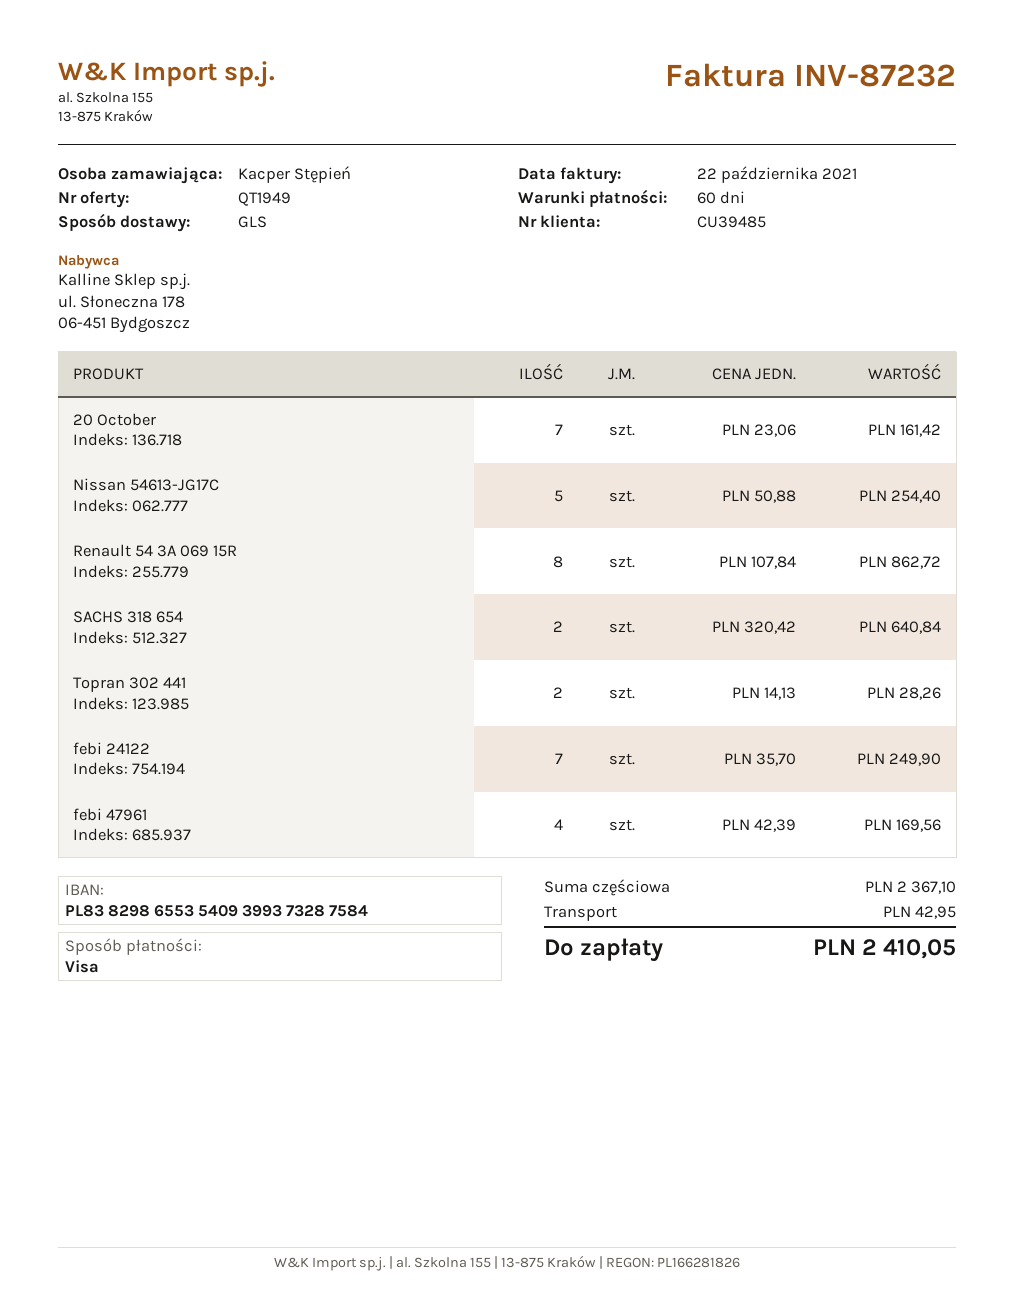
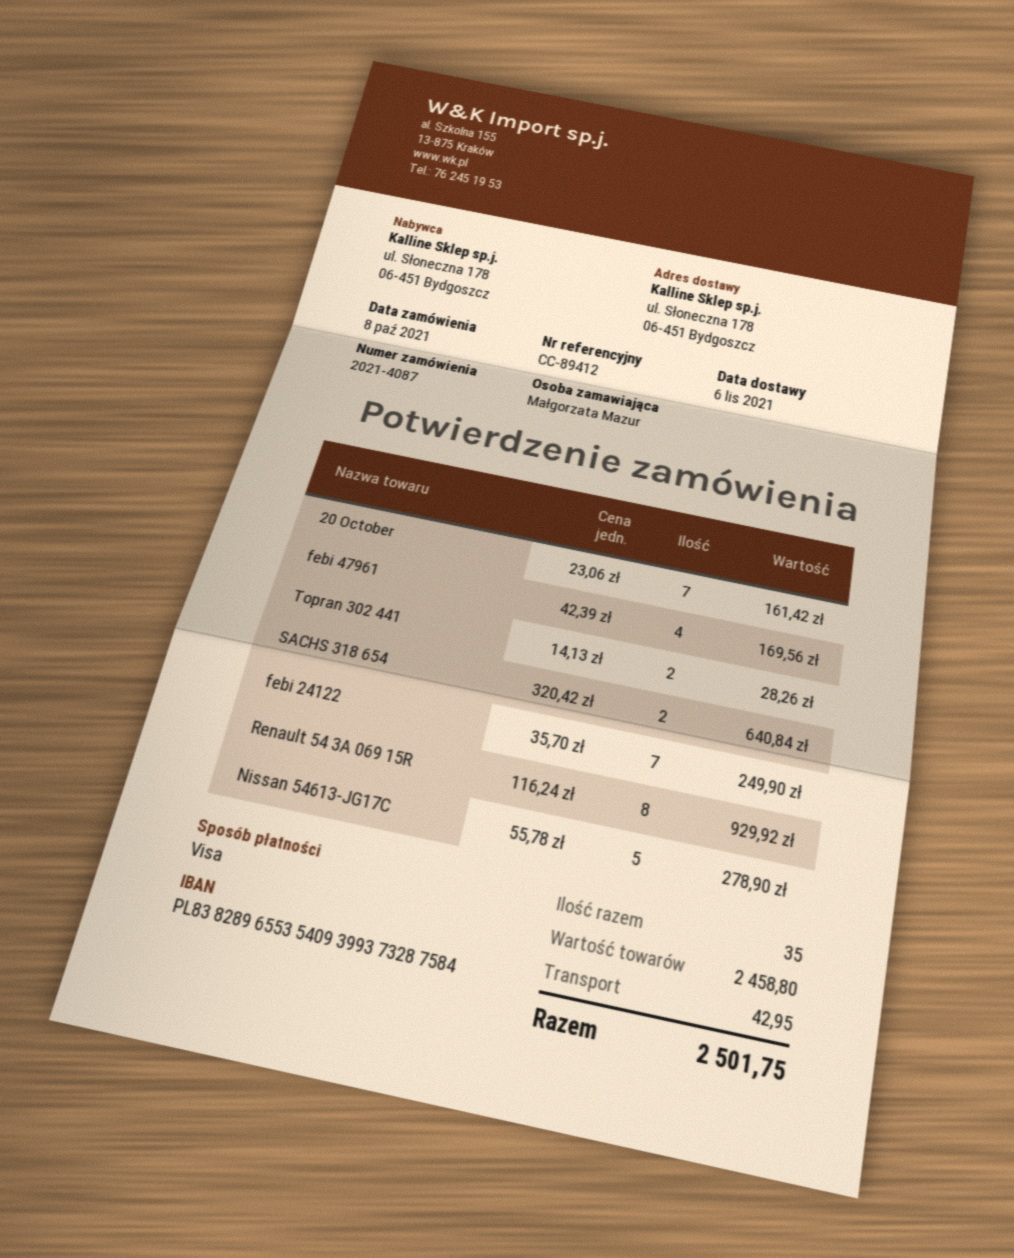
ordered by: Kacper Stępień -> Małgorzata Mazur
bank account: PL83829865535409399373287584 -> PL83828965535409399373287584
Nissan 54613-JG17C: 5 x 50.88 = 254.40 -> 5 x 55.78 = 278.90
Renault 54 3A 069 15R: 8 x 107.84 = 862.72 -> 8 x 116.24 = 929.92
subtotal: 2367.10 -> 2458.80
total: 2410.05 -> 2501.75

